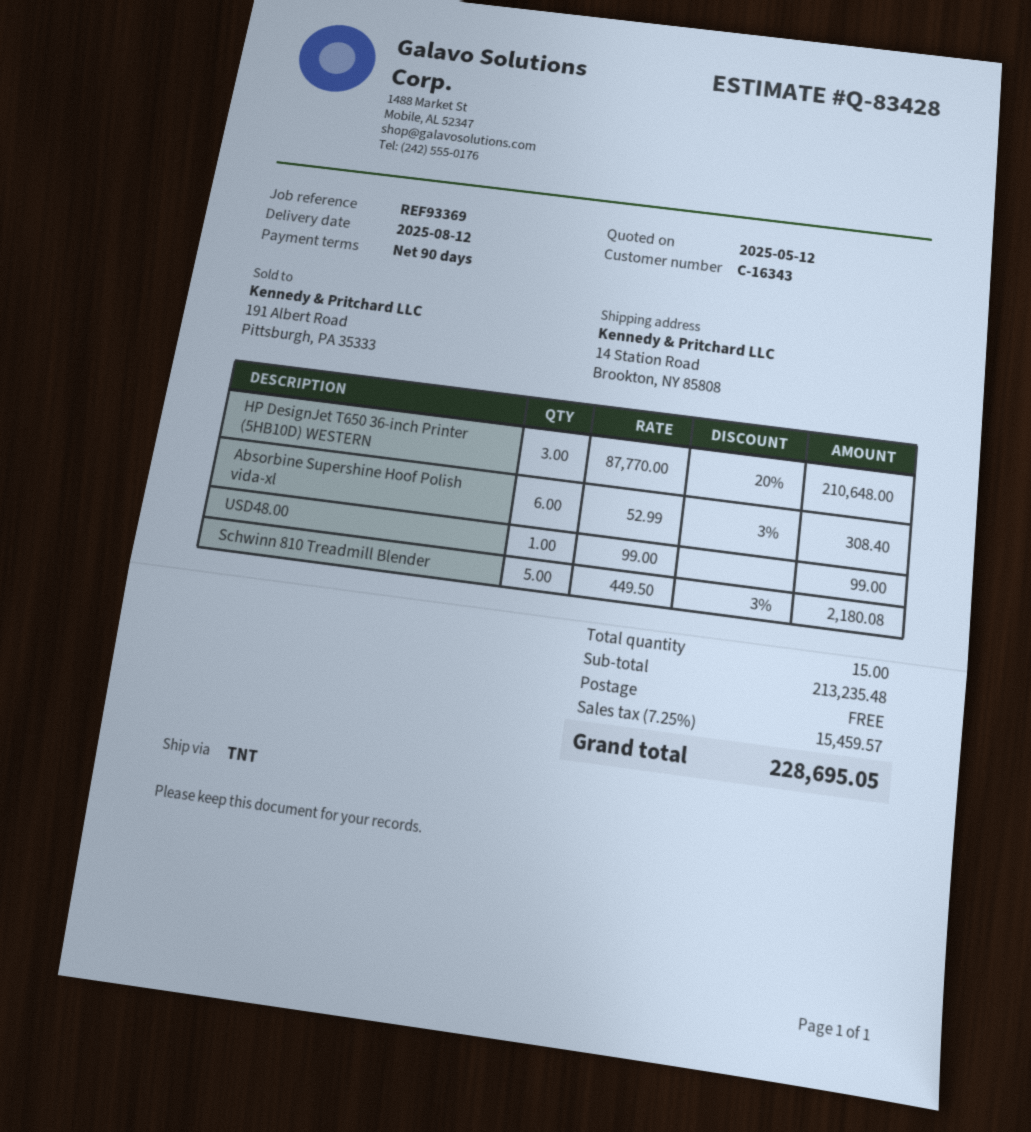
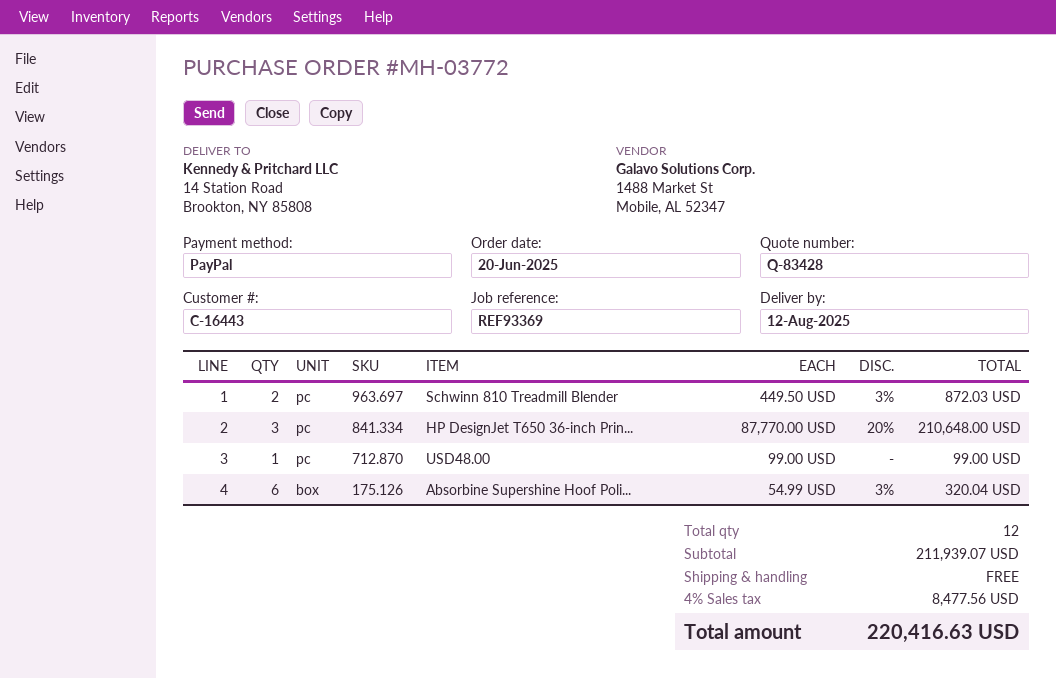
customer number: C-16343 -> C-16443
Absorbine Supershine Hoof Polish vida-xl: 6 x 52.99 - 3% = 308.40 -> 6 x 54.99 - 3% = 320.04
Schwinn 810 Treadmill Blender: 5 x 449.50 - 3% = 2180.08 -> 2 x 449.50 - 3% = 872.03
total quantity: 15 -> 12
subtotal: 213235.48 -> 211939.07
tax: 7.25% = 15459.57 -> 4% = 8477.56
total: 228695.05 -> 220416.63

